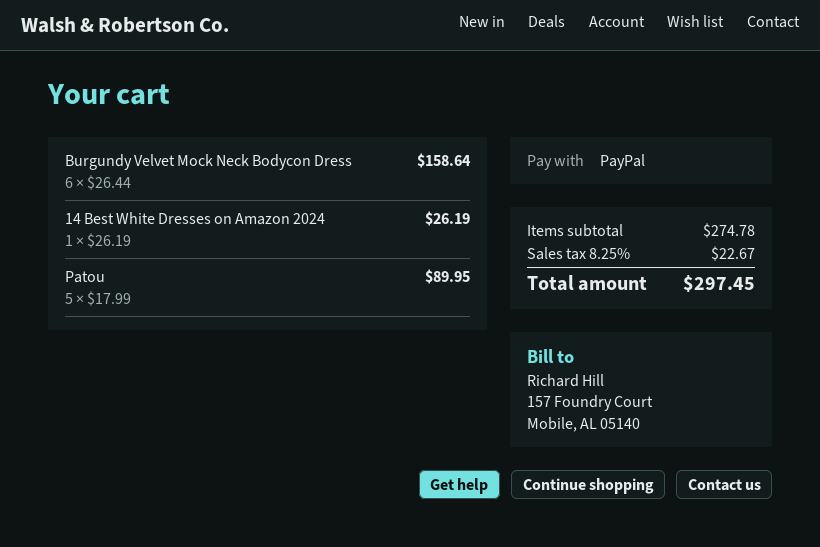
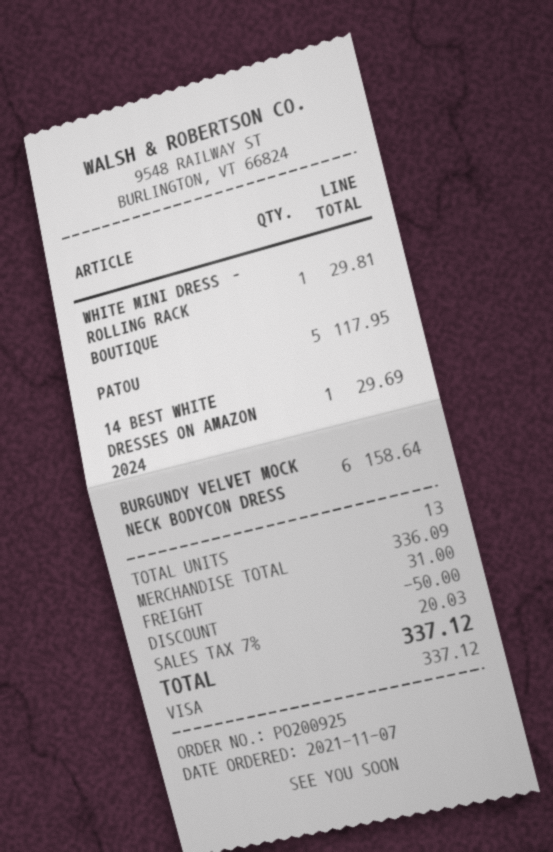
payment method: PayPal -> Visa
14 Best White Dresses on Amazon 2024: 1 for 26.19 -> 1 for 29.69
Patou: 5 for 89.95 -> 5 for 117.95
WHITE MINI DRESS – ROLLING RACK BOUTIQUE: none -> 1 for 29.81
subtotal: 274.78 -> 336.09
discount: none -> 50.00
shipping: none -> 31.00
tax: 8.25% = 22.67 -> 7% = 20.03
total: 297.45 -> 337.12

